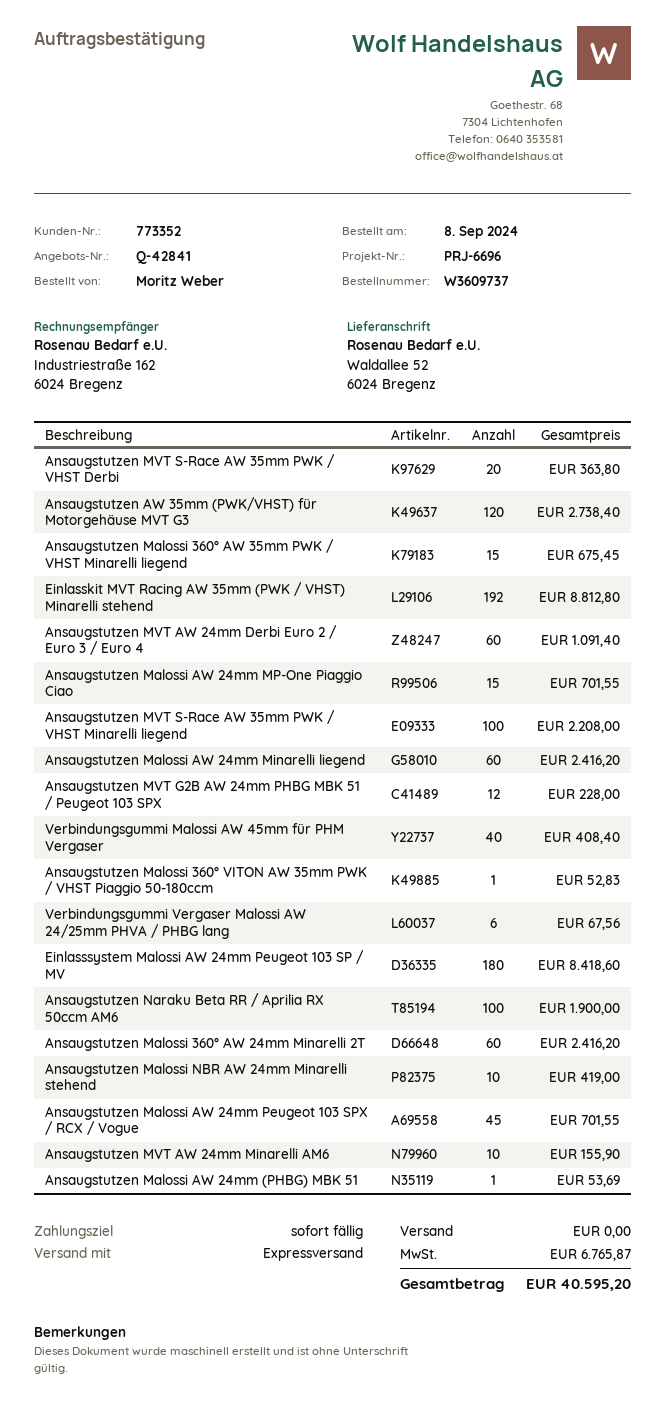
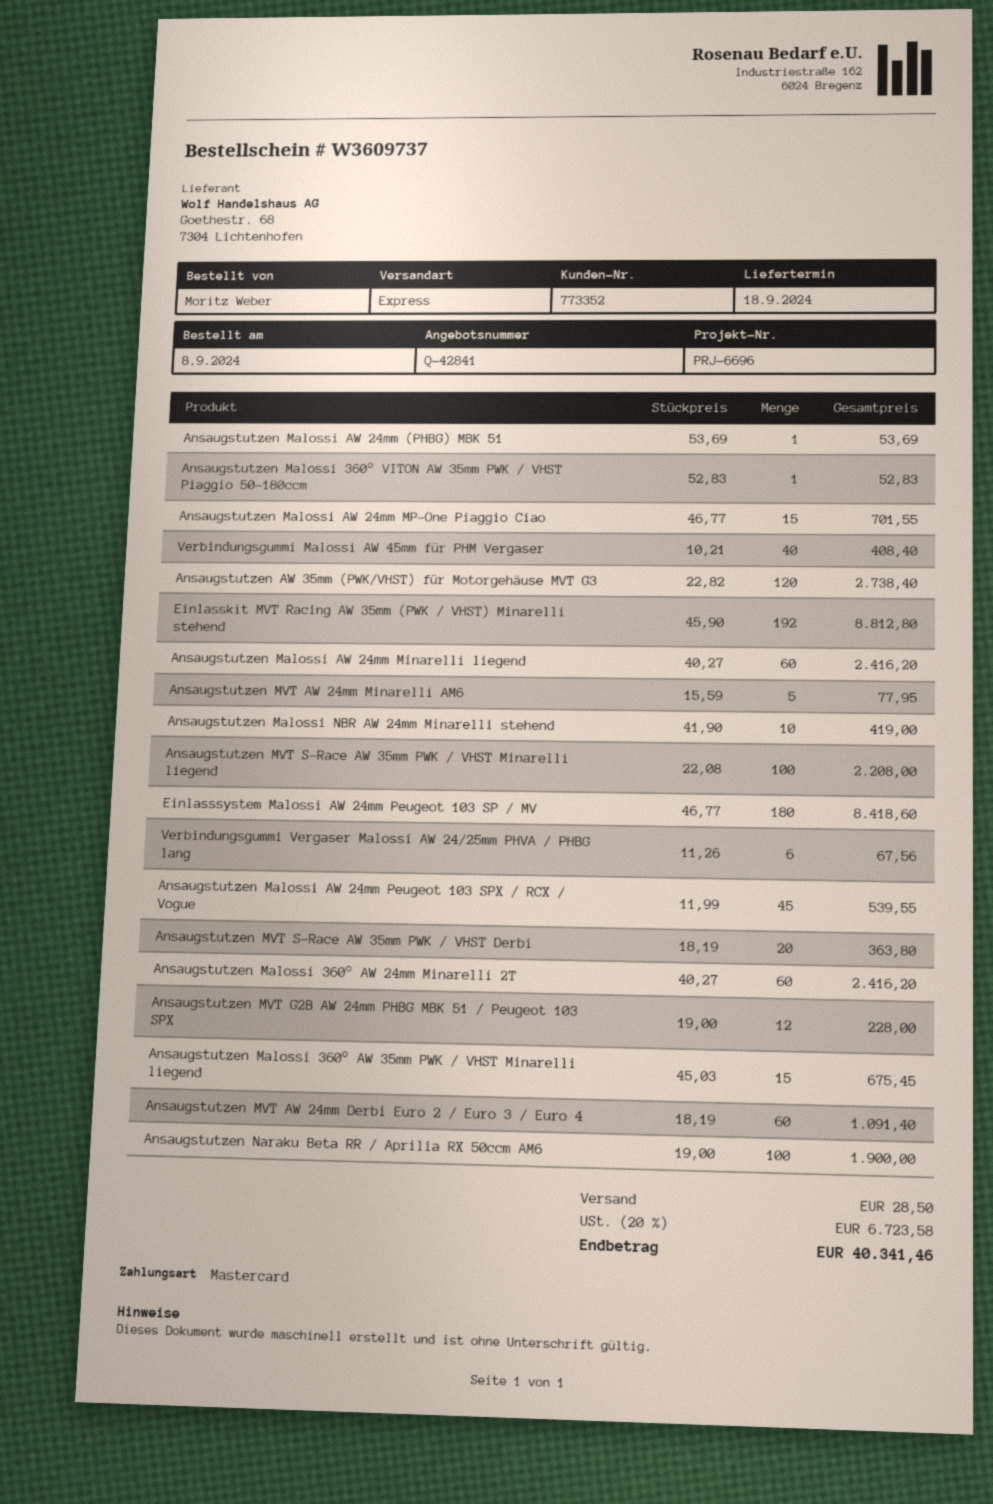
Ansaugstutzen Malossi AW 24mm Peugeot 103 SPX / RCX / Vogue: 45 for 701.55 -> 45 for 539.55
Ansaugstutzen MVT AW 24mm Minarelli AM6: 10 for 155.90 -> 5 for 77.95
shipping: 0.00 -> 28.50
tax: 6765.87 -> 6723.58
total: 40595.20 -> 40341.46

